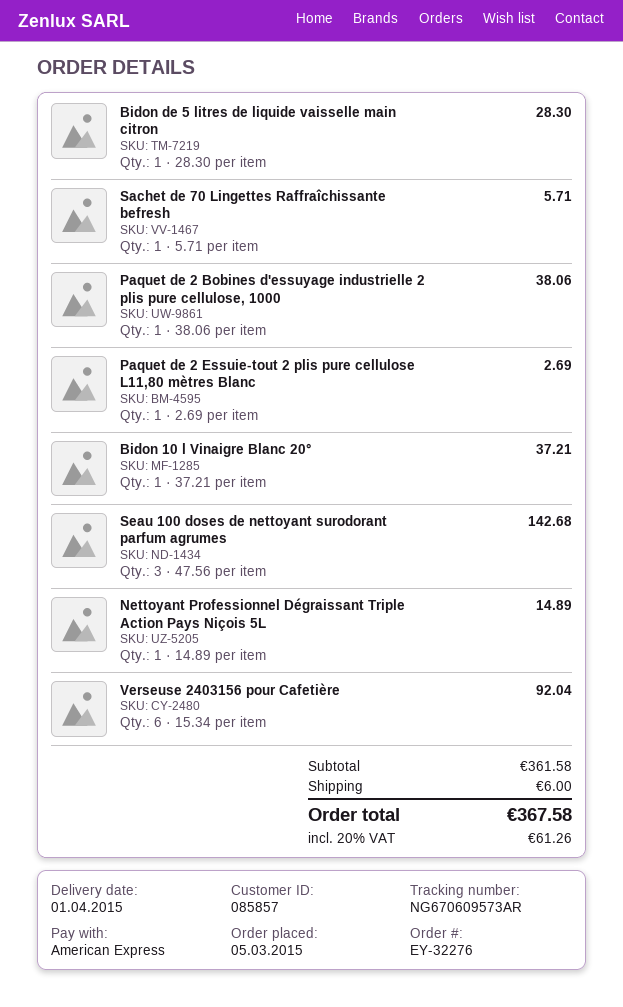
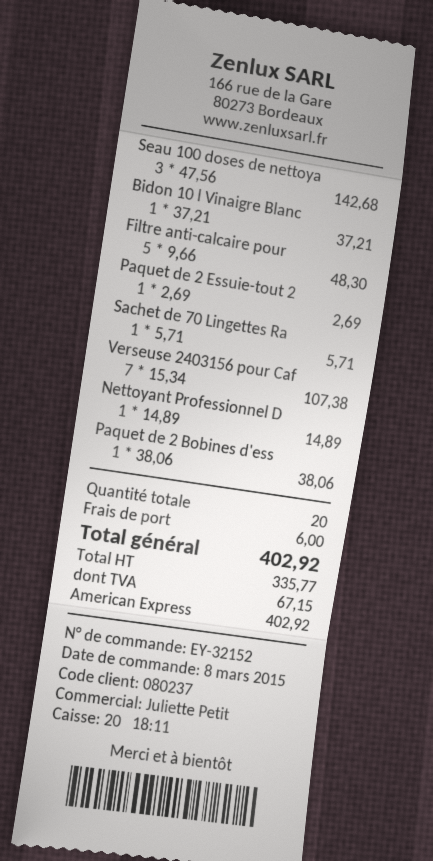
order number: EY-32276 -> EY-32152
order date: 2015-03-05 -> 2015-03-08
customer number: 085857 -> 080237
Bidon de 5 litres de liquide vaisselle main citron: 1 x 28.30 = 28.30 -> none
Verseuse 2403156 pour Cafetière: 6 x 15.34 = 92.04 -> 7 x 15.34 = 107.38
Filtre anti-calcaire pour: none -> 5 x 9.66 = 48.30
tax: 61.26 -> 67.15
total: 367.58 -> 402.92

